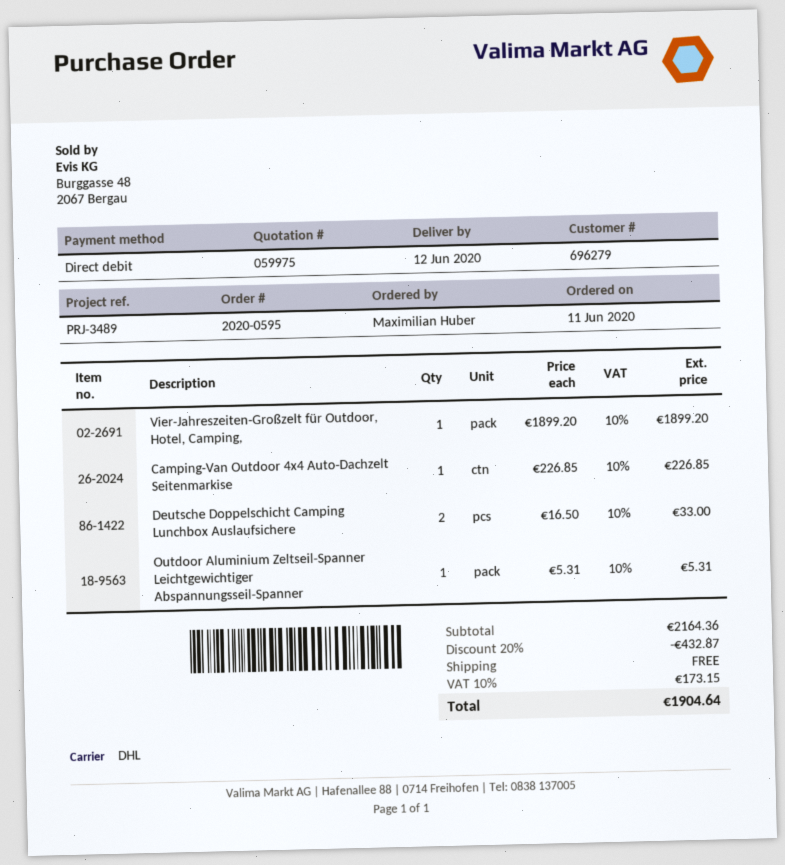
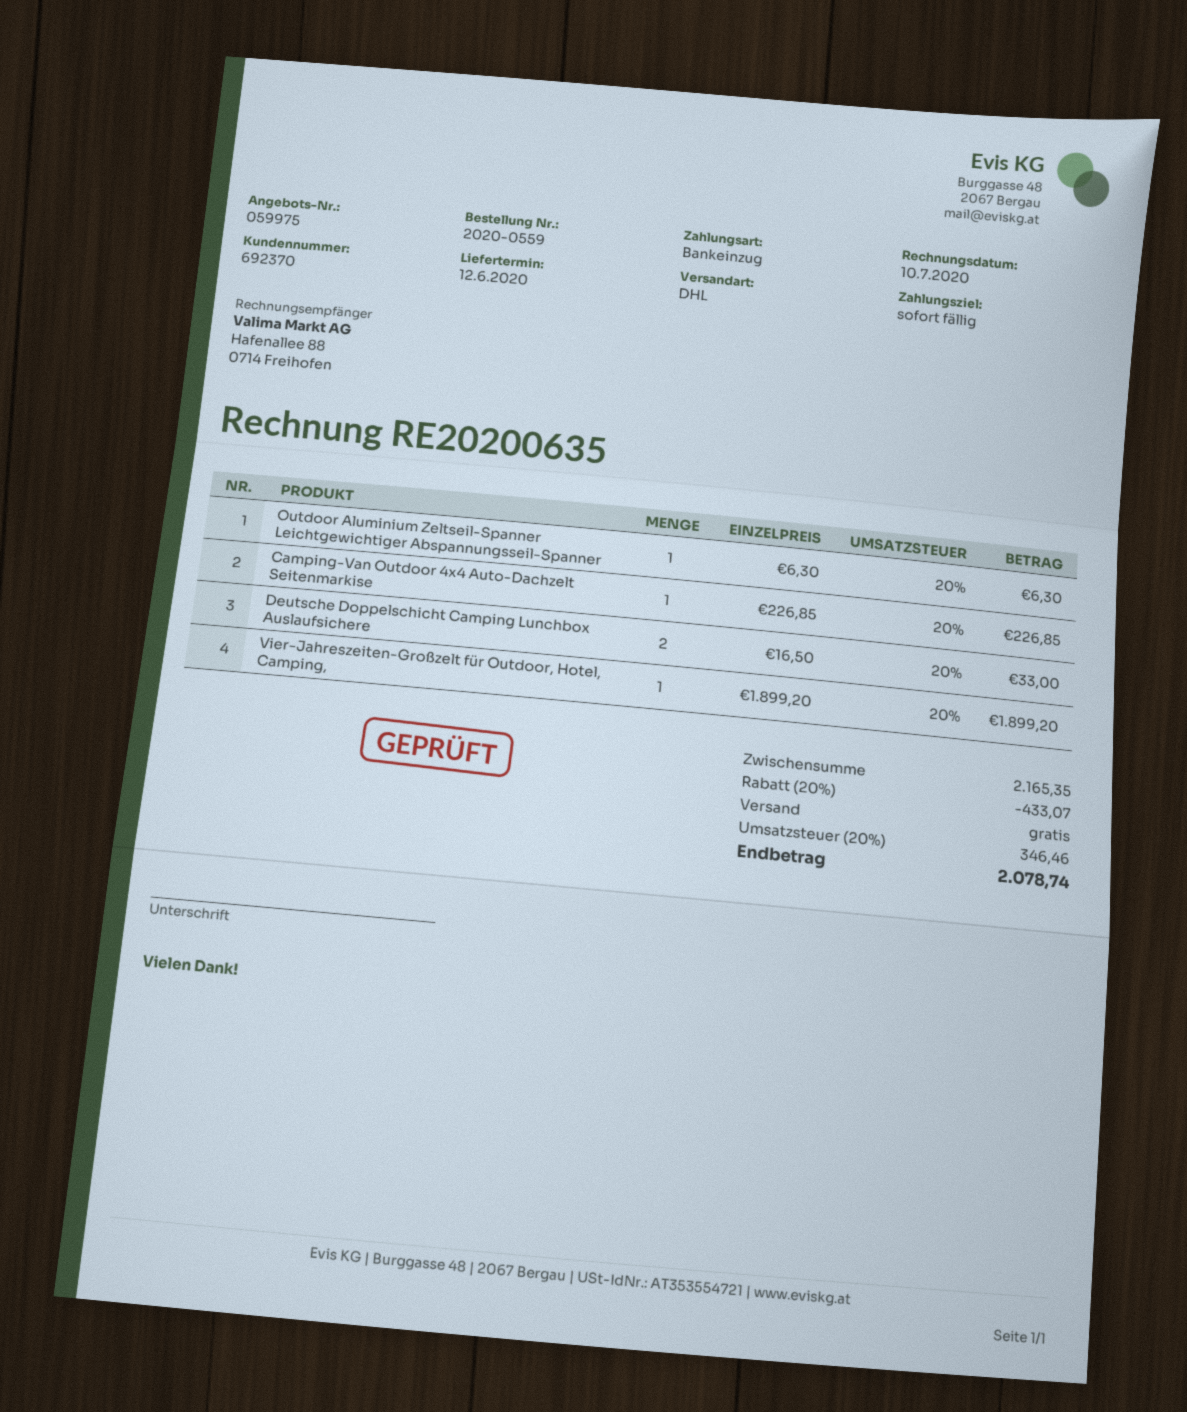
order number: 2020-0595 -> 2020-0559
customer number: 696279 -> 692370
Outdoor Aluminium Zeltseil-Spanner Leichtgewichtiger Abspannungsseil-Spanner: 1 x 5.31 = 5.31 -> 1 x 6.30 = 6.30
subtotal: 2164.36 -> 2165.35
discount: 20% = 432.87 -> 20% = 433.07
tax: 10% = 173.15 -> 20% = 346.46
total: 1904.64 -> 2078.74

